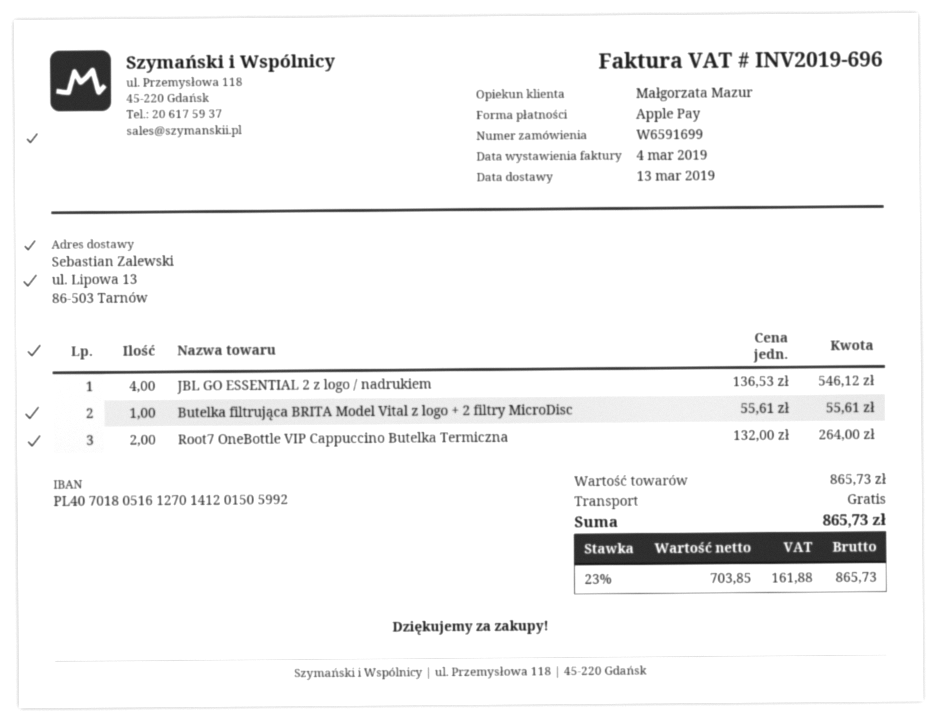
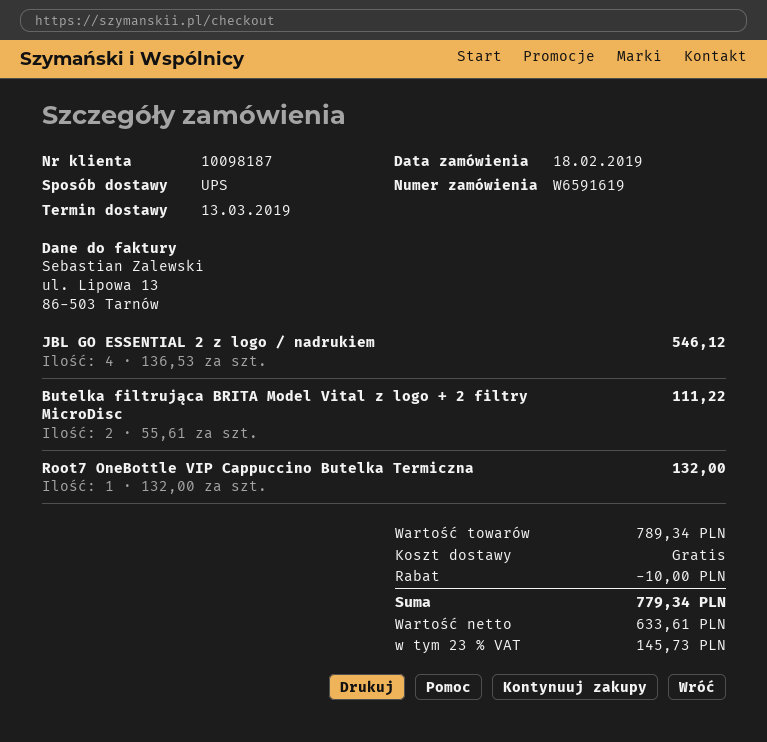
order number: W6591699 -> W6591619
Butelka filtrująca BRITA Model Vital z logo + 2 filtry MicroDisc: 1 x 55.61 = 55.61 -> 2 x 55.61 = 111.22
Root7 OneBottle VIP Cappuccino Butelka Termiczna: 2 x 132.00 = 264.00 -> 1 x 132.00 = 132.00
subtotal: 865.73 -> 789.34
discount: none -> 10.00
net: 703.85 -> 633.61
tax: 23% = 161.88 -> 23% = 145.73
total: 865.73 -> 779.34

